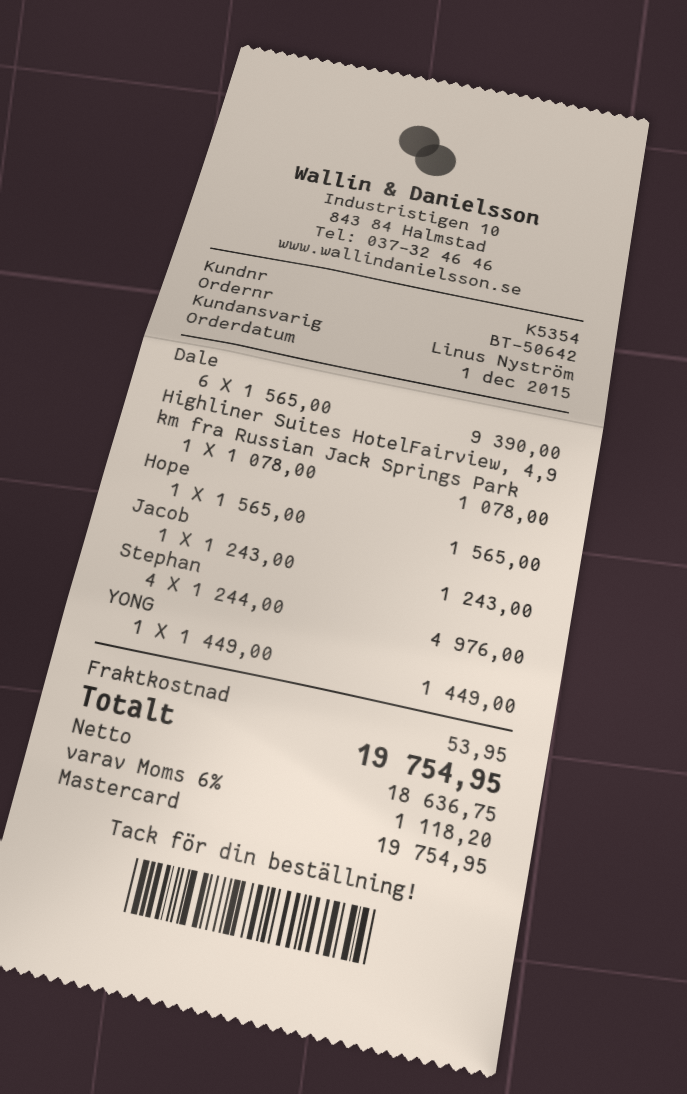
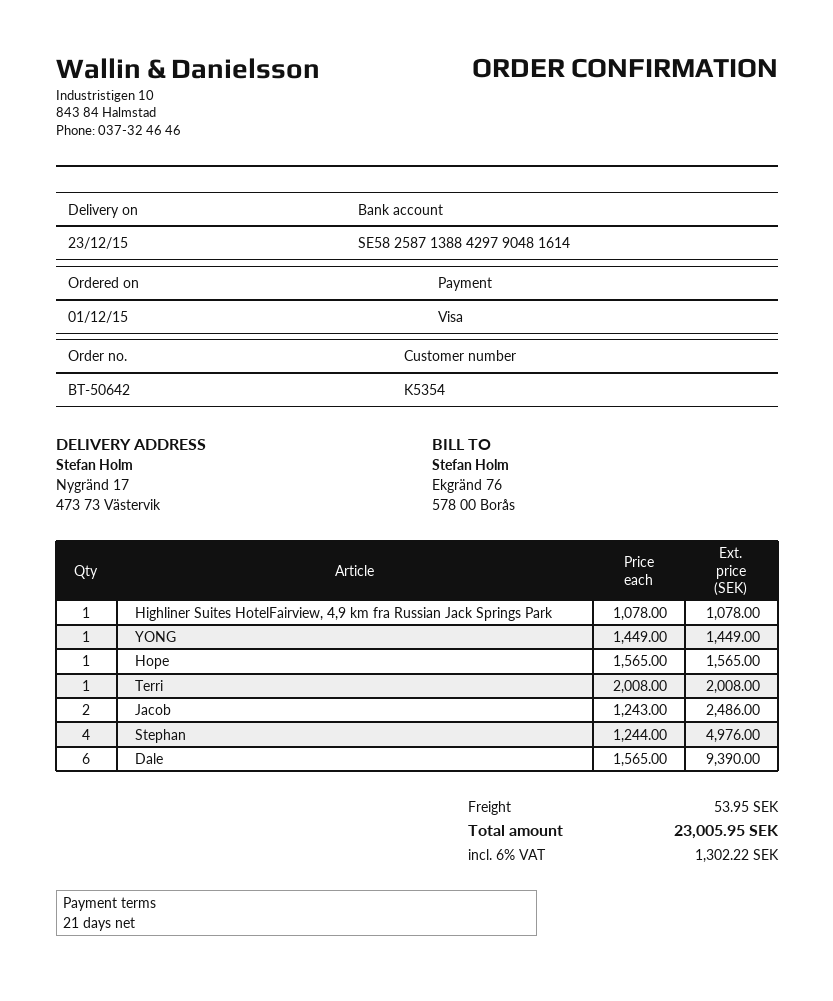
payment method: Mastercard -> Visa
Jacob: 1 x 1243.00 = 1243.00 -> 2 x 1243.00 = 2486.00
Terri: none -> 1 x 2008.00 = 2008.00
tax: 6% = 1118.20 -> 6% = 1302.22
total: 19754.95 -> 23005.95

